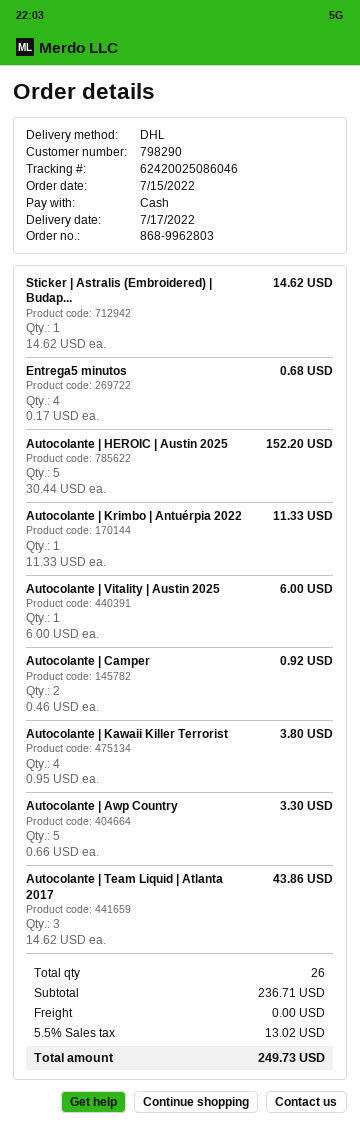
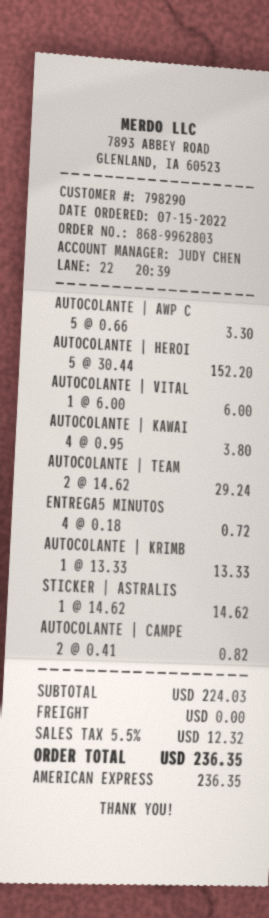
payment method: cash -> American Express
Entrega5 minutos: 4 x 0.17 = 0.68 -> 4 x 0.18 = 0.72
Autocolante | Krimbo | Antuérpia 2022: 1 x 11.33 = 11.33 -> 1 x 13.33 = 13.33
Autocolante | Camper: 2 x 0.46 = 0.92 -> 2 x 0.41 = 0.82
Autocolante | Team Liquid | Atlanta 2017: 3 x 14.62 = 43.86 -> 2 x 14.62 = 29.24
subtotal: 236.71 -> 224.03
tax: 5.5% = 13.02 -> 5.5% = 12.32
total: 249.73 -> 236.35

